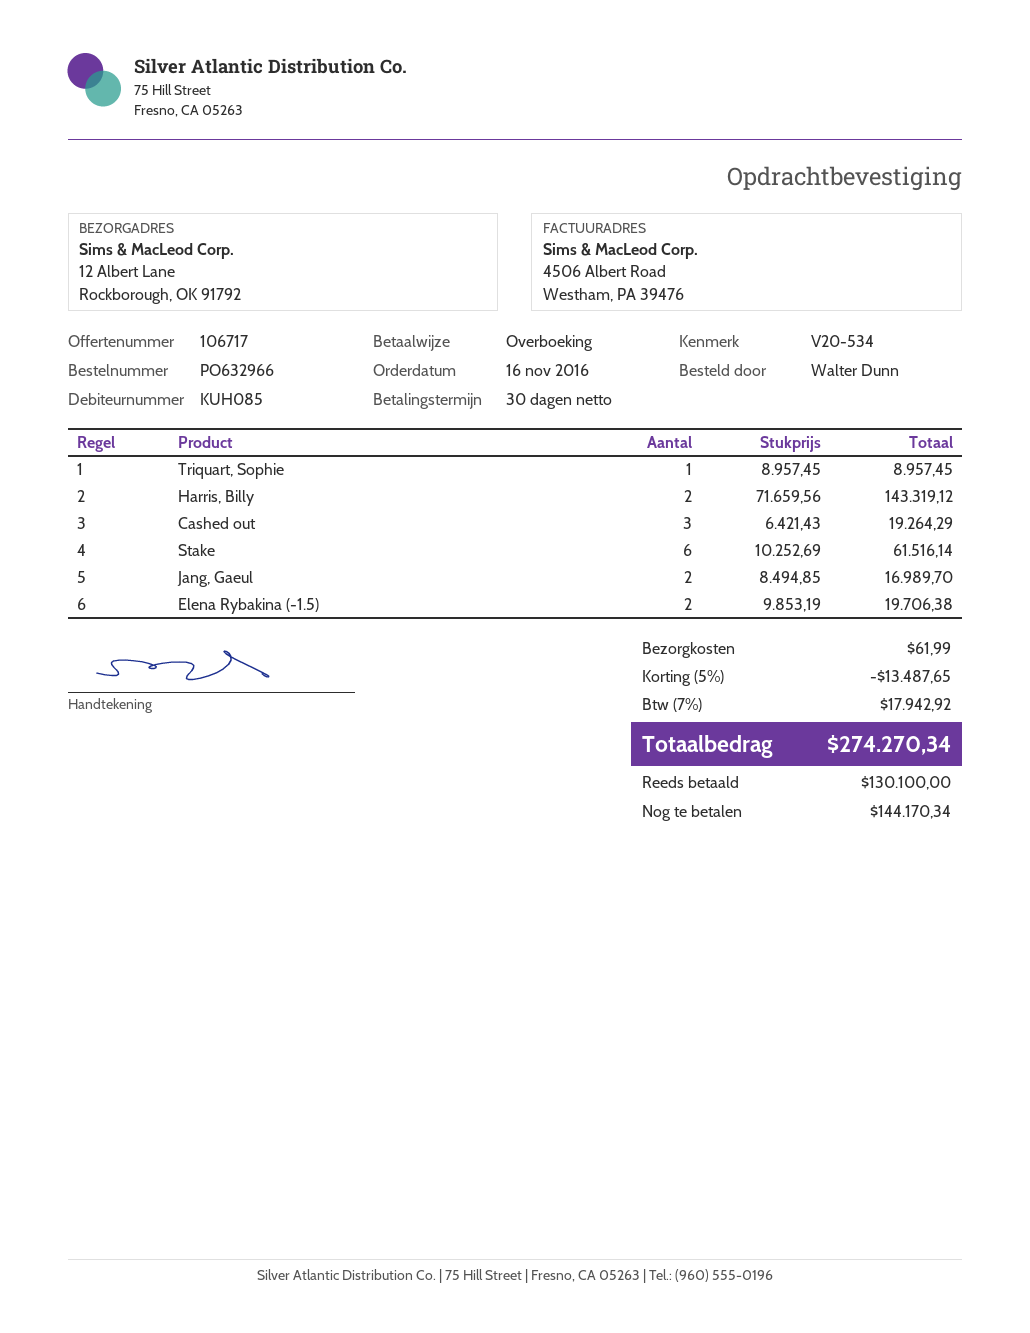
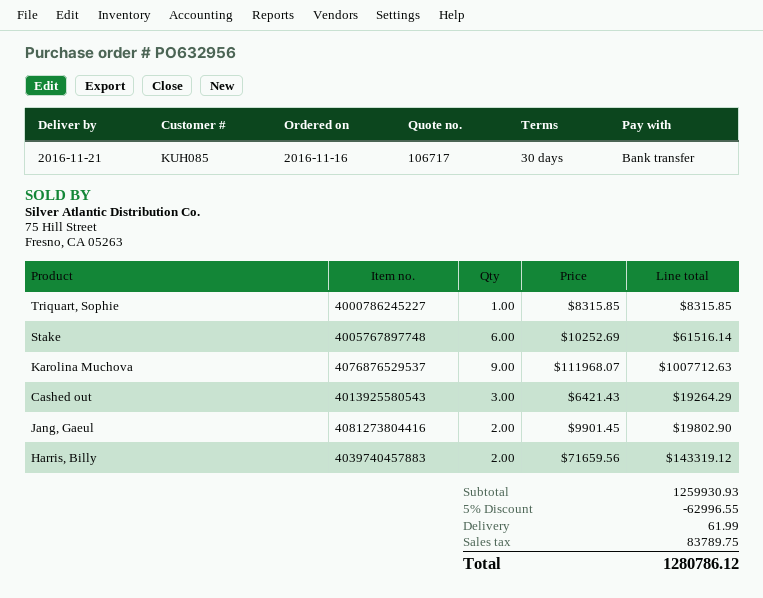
order number: PO632966 -> PO632956
Triquart, Sophie: 1 x 8957.45 = 8957.45 -> 1 x 8315.85 = 8315.85
Jang, Gaeul: 2 x 8494.85 = 16989.70 -> 2 x 9901.45 = 19802.90
Elena Rybakina (-1.5): 2 x 9853.19 = 19706.38 -> none
Karolina Muchova: none -> 9 x 111968.07 = 1007712.63
discount: 5% = 13487.65 -> 5% = 62996.55
tax: 17942.92 -> 83789.75
total: 274270.34 -> 1280786.12

